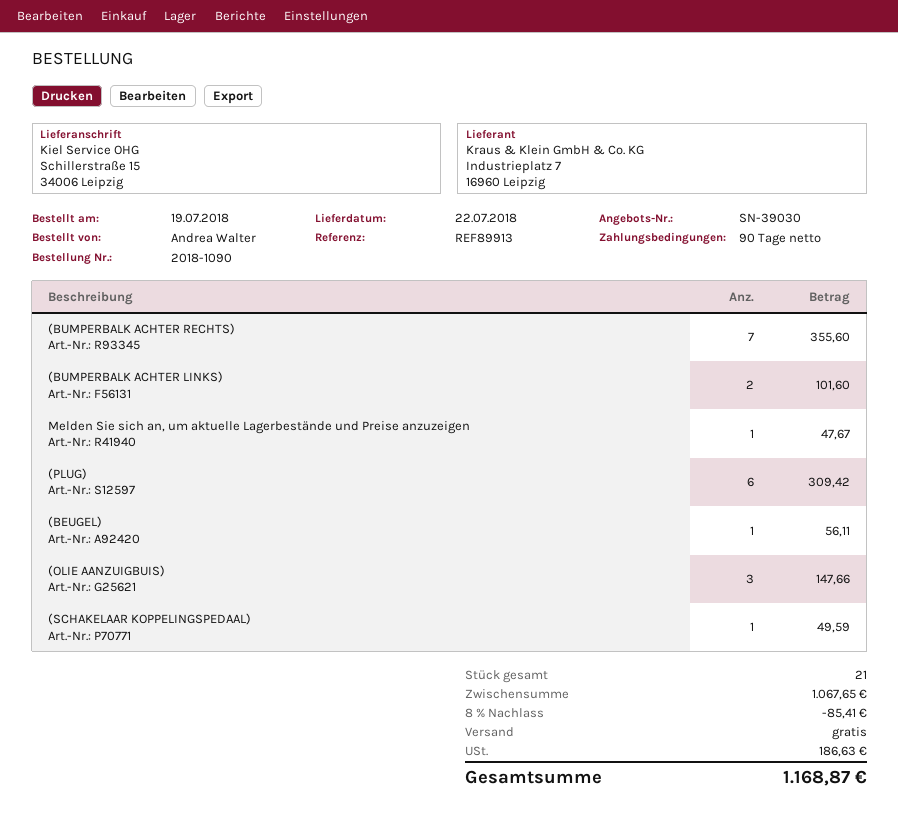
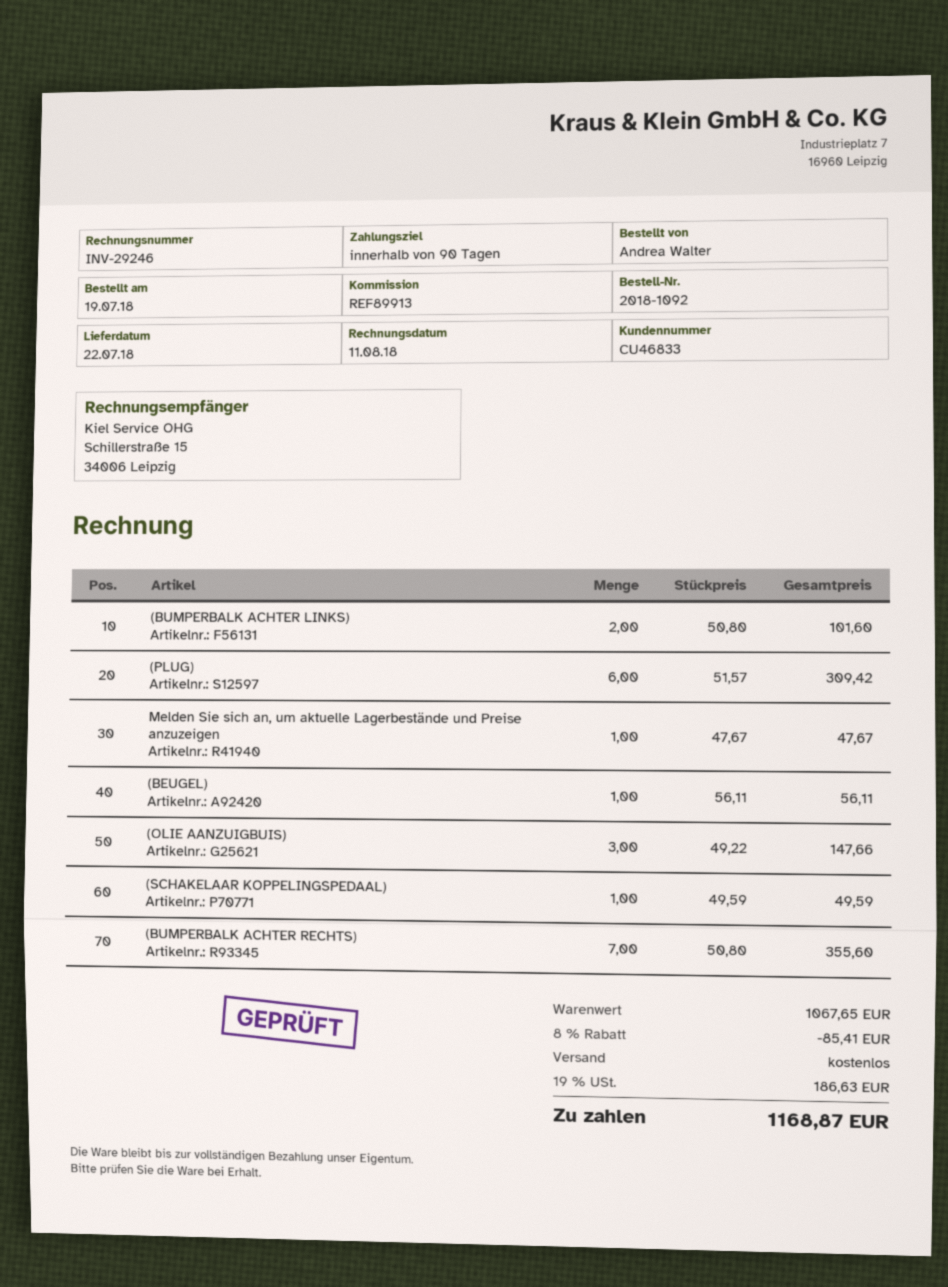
order number: 2018-1090 -> 2018-1092

